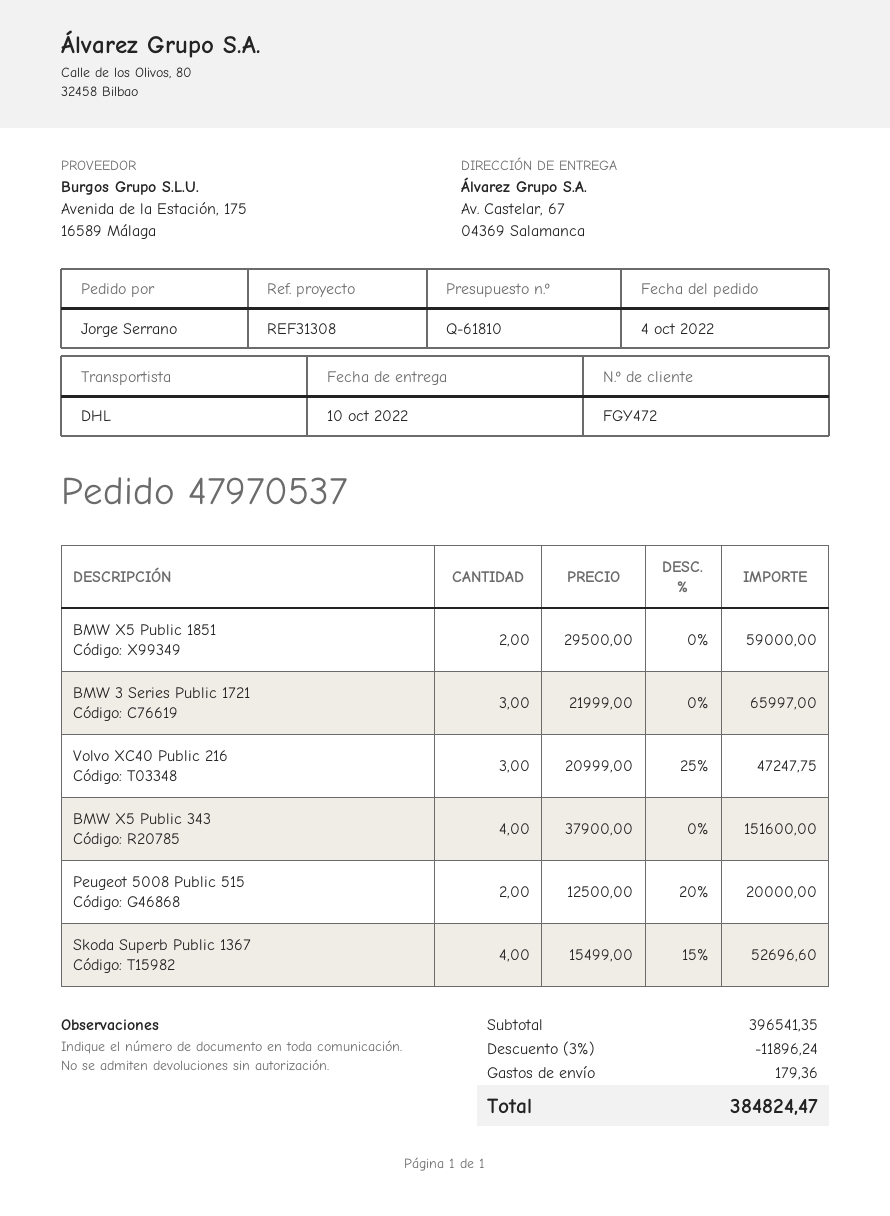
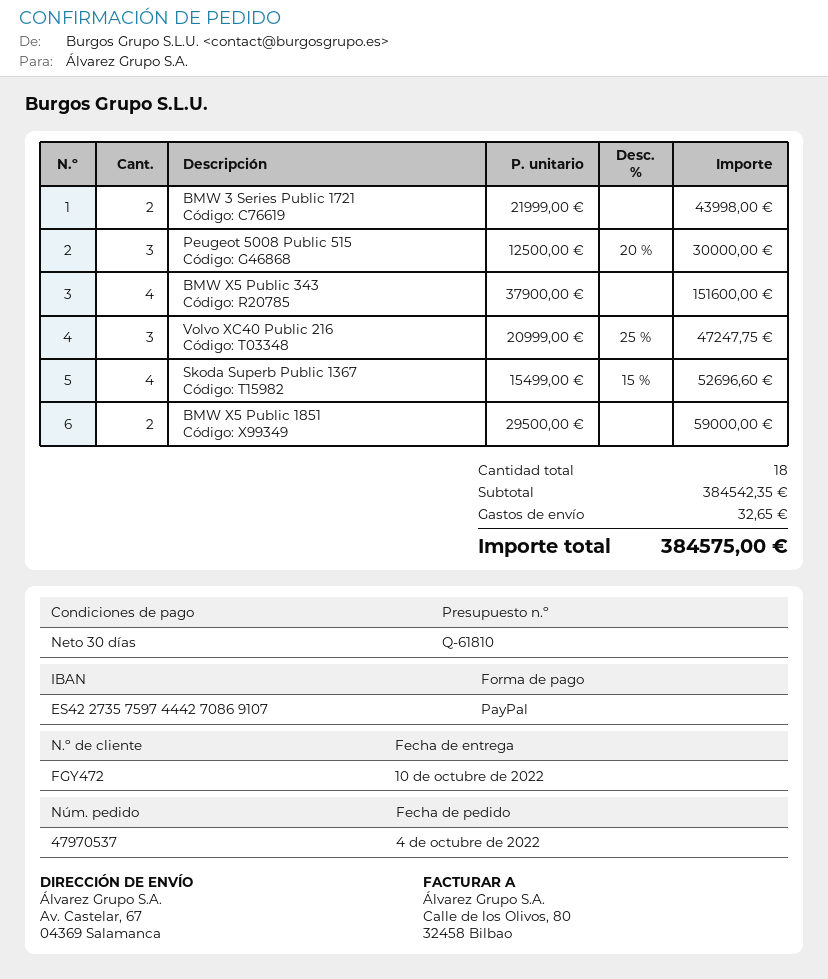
BMW 3 Series Public 1721: 3 x 21999.00 = 65997.00 -> 2 x 21999.00 = 43998.00
Peugeot 5008 Public 515: 2 x 12500.00 - 20% = 20000.00 -> 3 x 12500.00 - 20% = 30000.00
subtotal: 396541.35 -> 384542.35
discount: 3% = 11896.24 -> none
shipping: 179.36 -> 32.65
total: 384824.47 -> 384575.00

